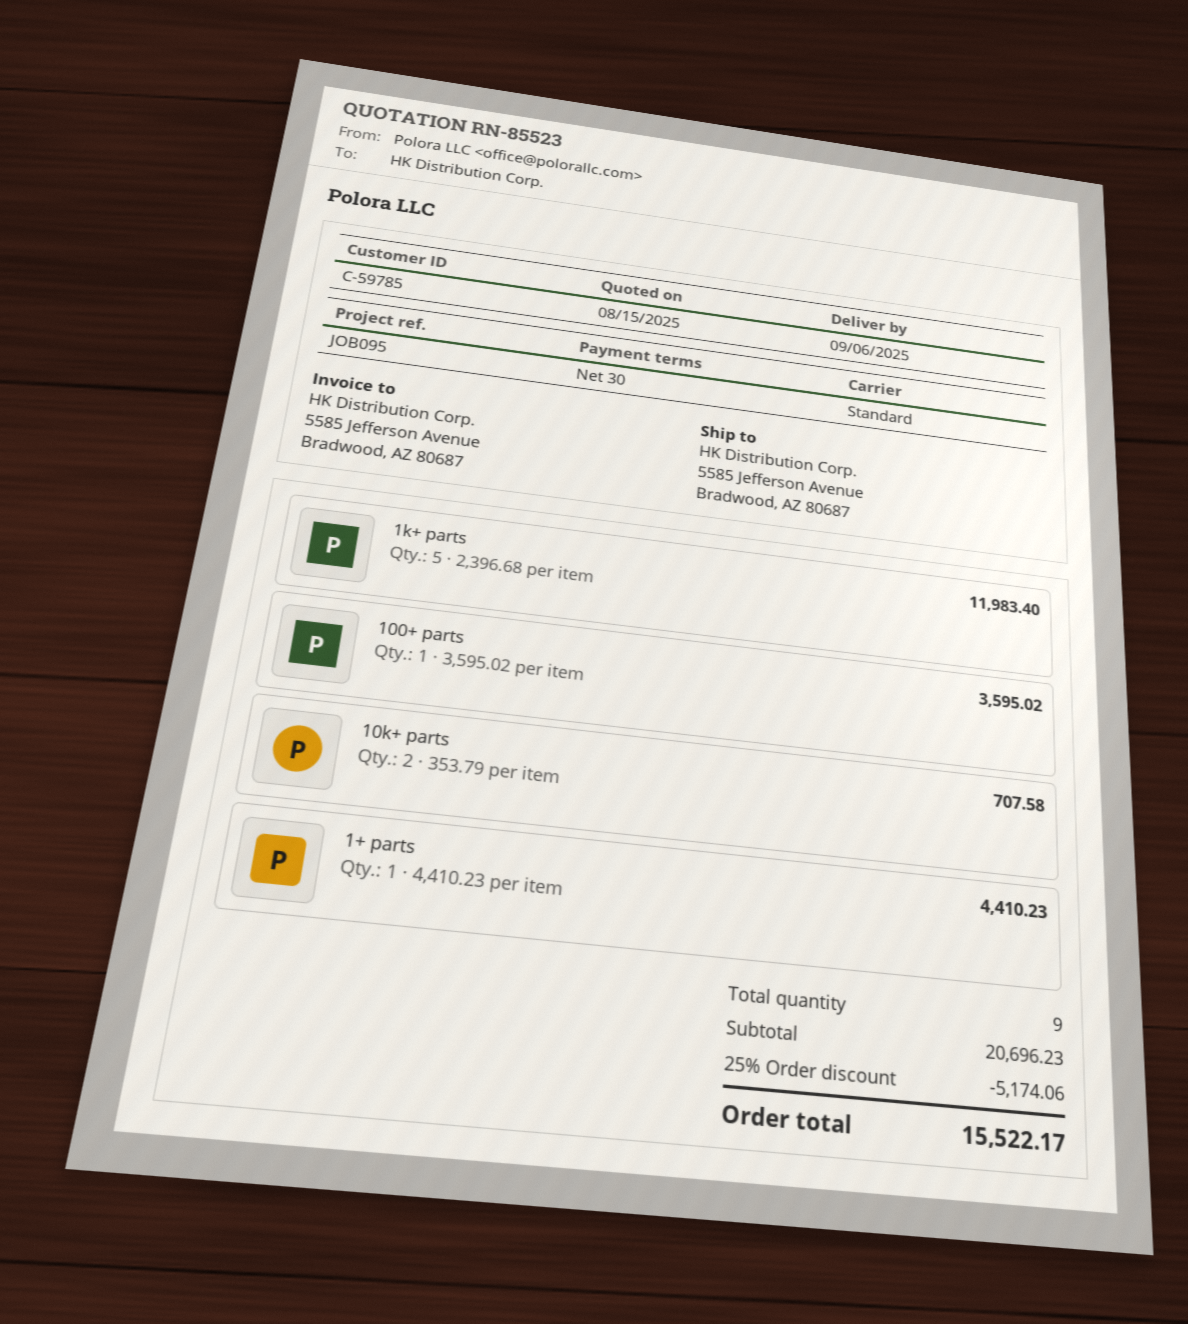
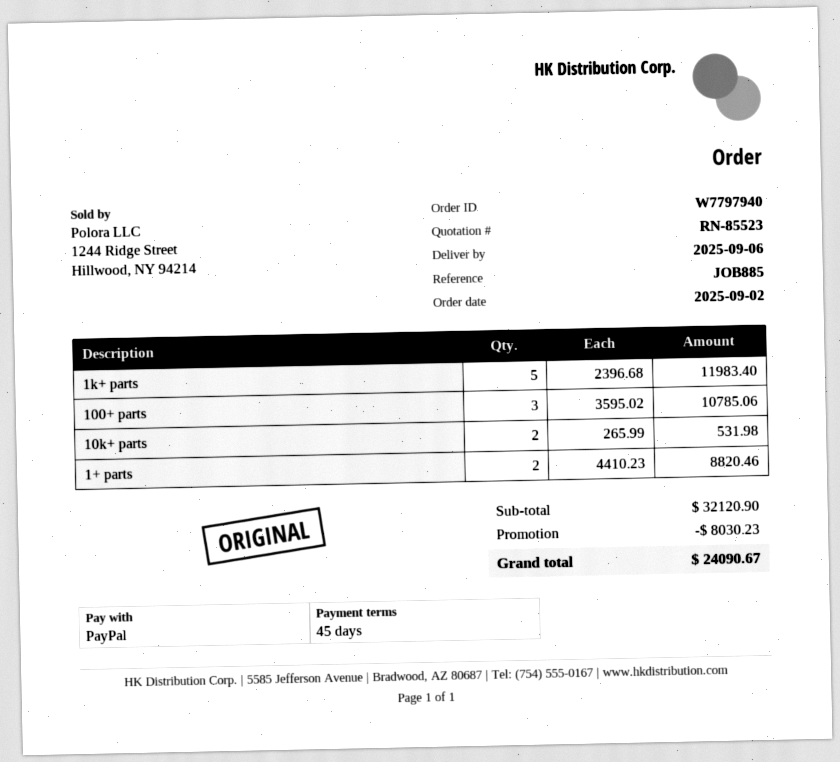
payment terms: 30 days -> 45 days
reference: JOB095 -> JOB885
100+ parts: 1 x 3595.02 = 3595.02 -> 3 x 3595.02 = 10785.06
10k+ parts: 2 x 353.79 = 707.58 -> 2 x 265.99 = 531.98
1+ parts: 1 x 4410.23 = 4410.23 -> 2 x 4410.23 = 8820.46
subtotal: 20696.23 -> 32120.90
discount: 5174.06 -> 8030.23
total: 15522.17 -> 24090.67

